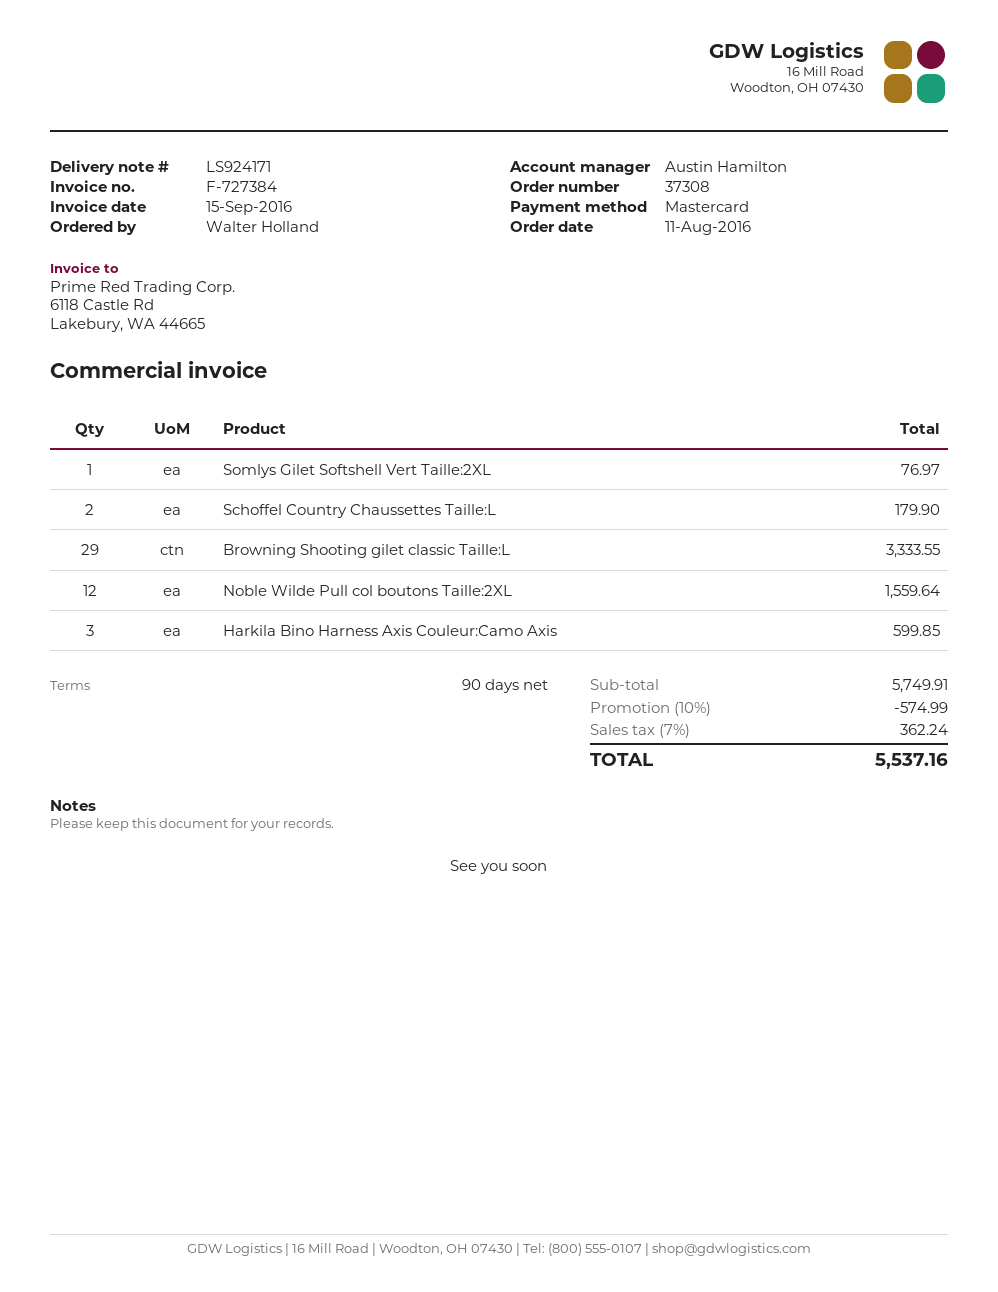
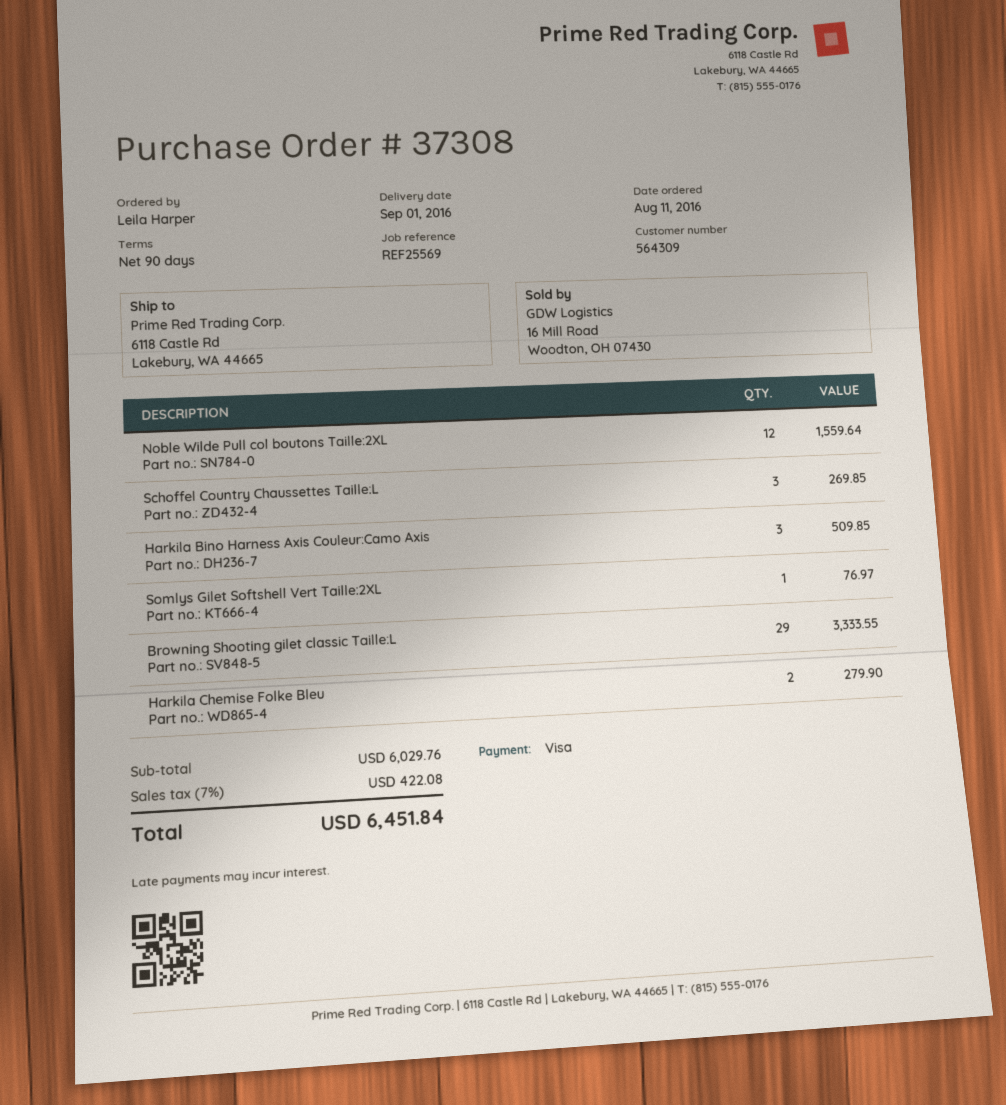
ordered by: Walter Holland -> Leila Harper
payment method: Mastercard -> Visa
Schoffel Country Chaussettes Taille:L: 2 for 179.90 -> 3 for 269.85
Harkila Bino Harness Axis Couleur:Camo Axis: 3 for 599.85 -> 3 for 509.85
Harkila Chemise Folke Bleu: none -> 2 for 279.90
subtotal: 5749.91 -> 6029.76
discount: 10% = 574.99 -> none
tax: 7% = 362.24 -> 7% = 422.08
total: 5537.16 -> 6451.84

